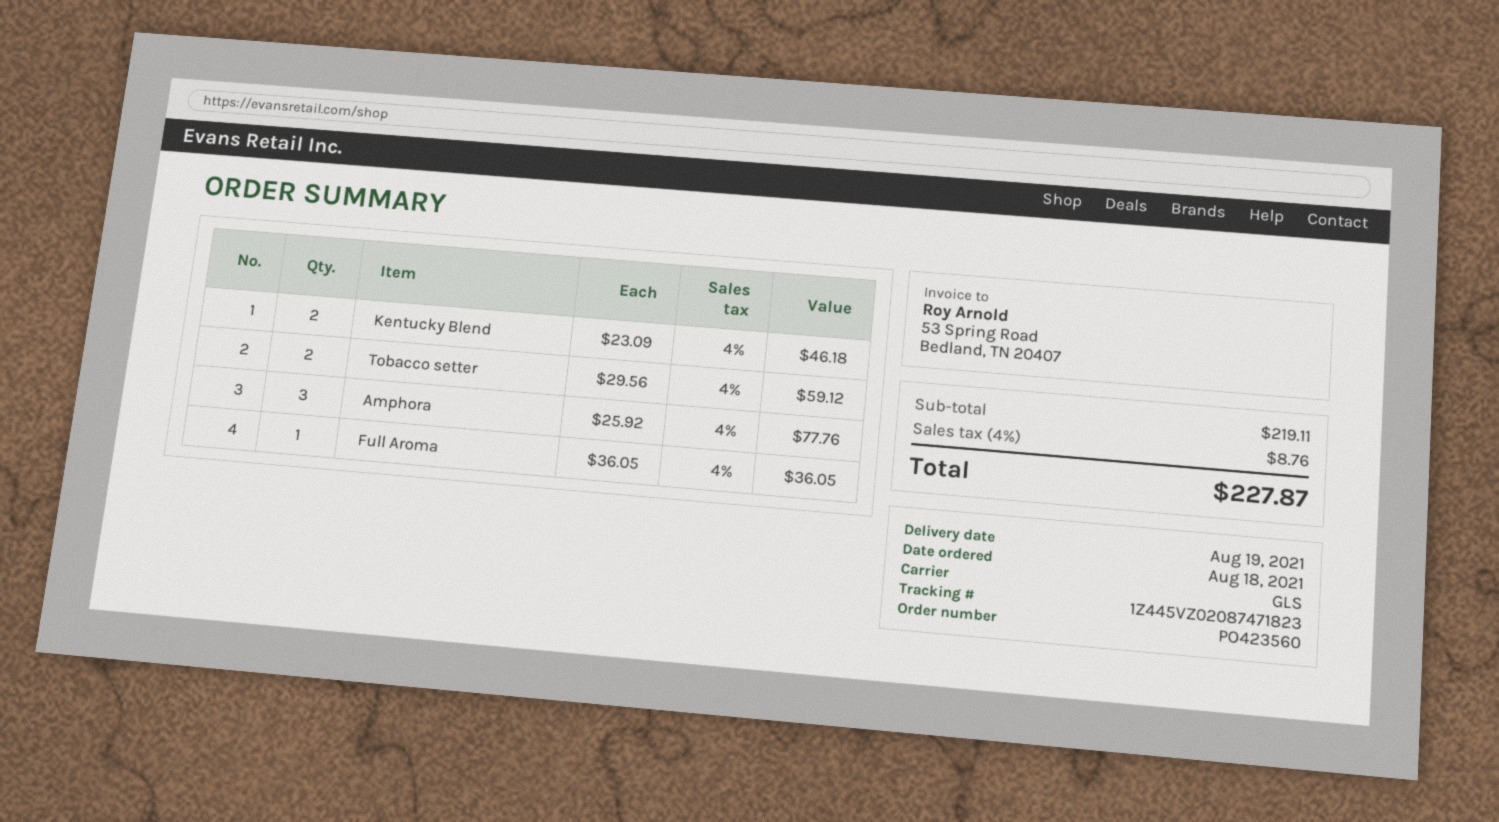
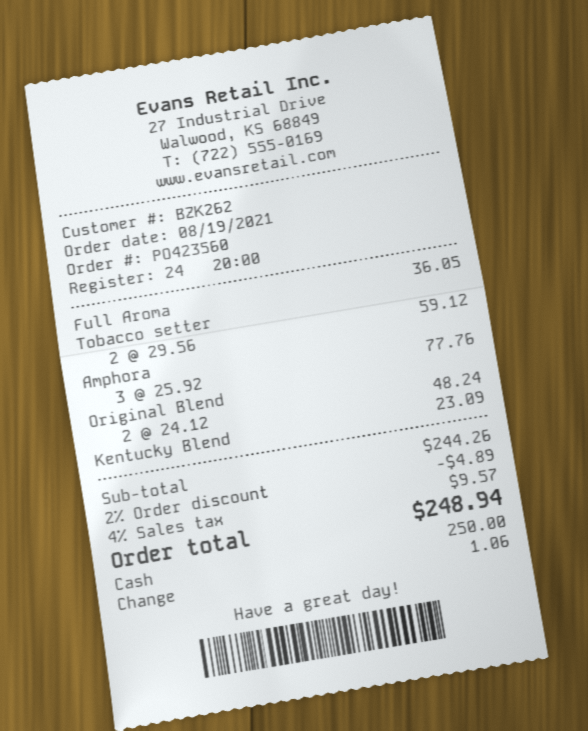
order date: 2021-08-18 -> 2021-08-19
Kentucky Blend: 2 x 23.09 = 46.18 -> 1 x 23.09 = 23.09
Original Blend: none -> 2 x 24.12 = 48.24
subtotal: 219.11 -> 244.26
discount: none -> 2% = 4.89
tax: 4% = 8.76 -> 4% = 9.57
total: 227.87 -> 248.94

